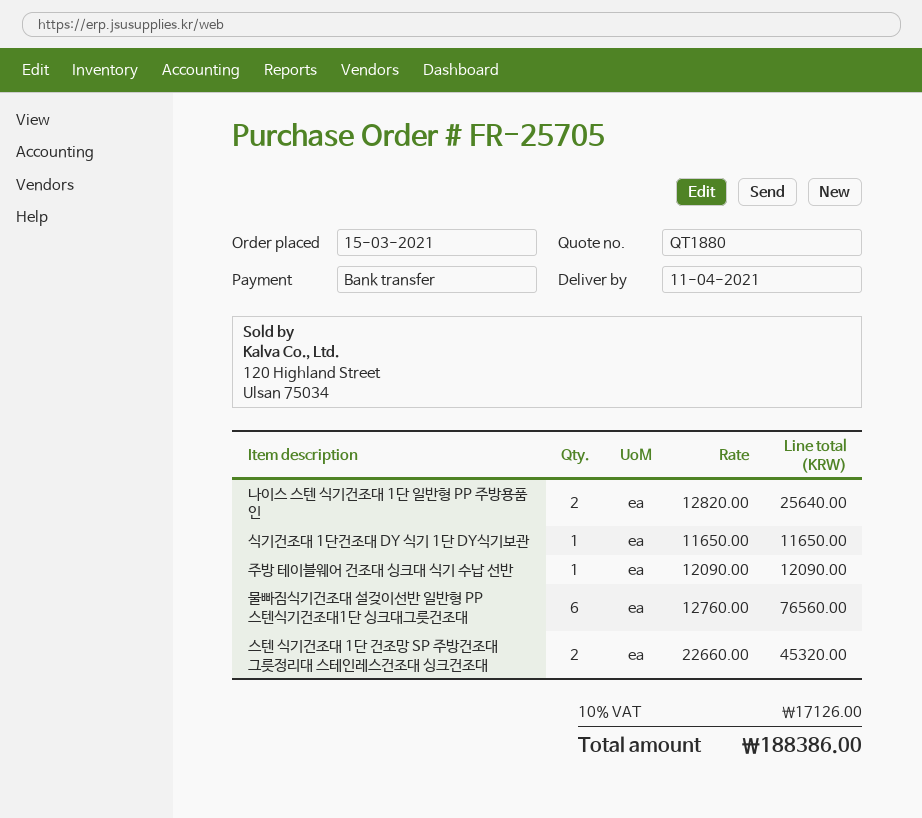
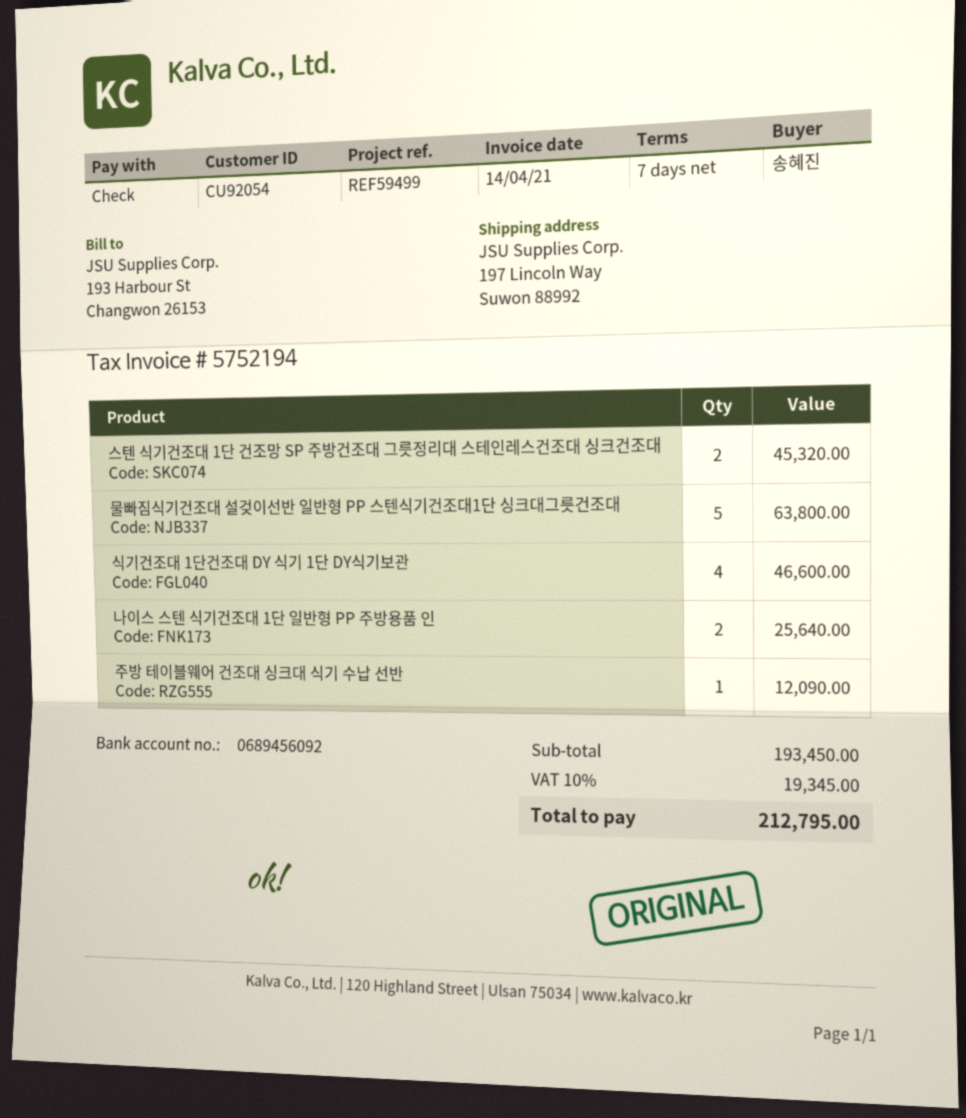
payment method: bank transfer -> cheque
식기건조대 1단건조대 DY 식기 1단 DY식기보관: 1 for 11650.00 -> 4 for 46600.00
물빠짐식기건조대 설겆이선반 일반형 PP 스텐식기건조대1단 싱크대그릇건조대: 6 for 76560.00 -> 5 for 63800.00
tax: 10% = 17126.00 -> 10% = 19345.00
total: 188386.00 -> 212795.00

